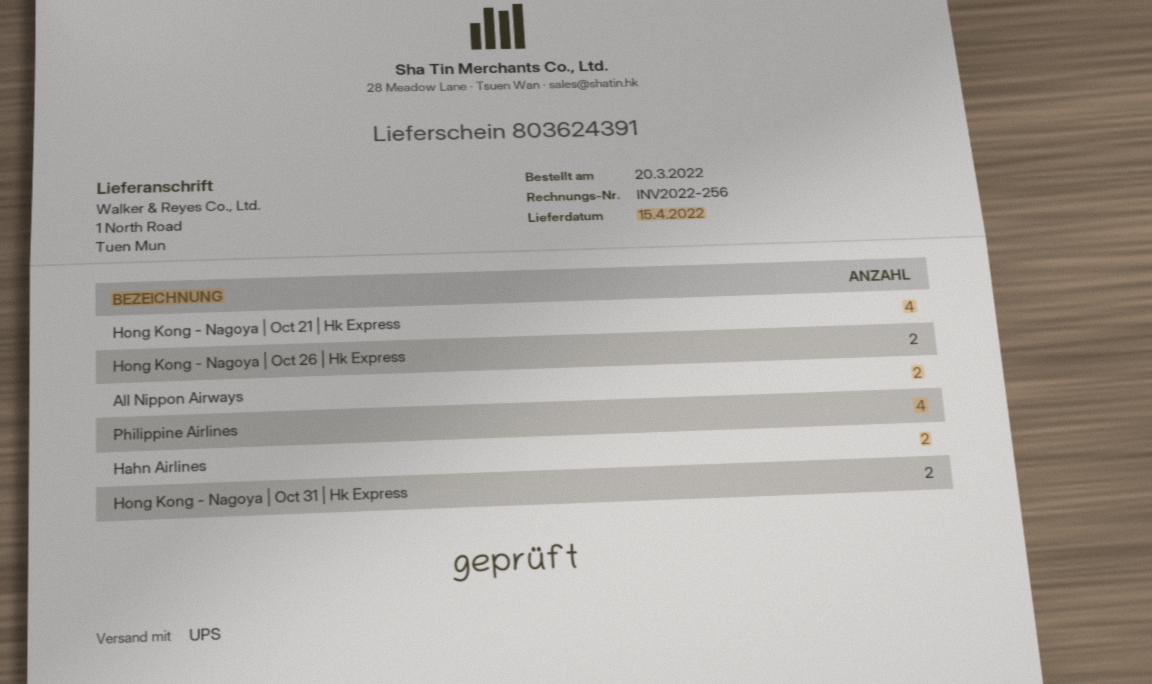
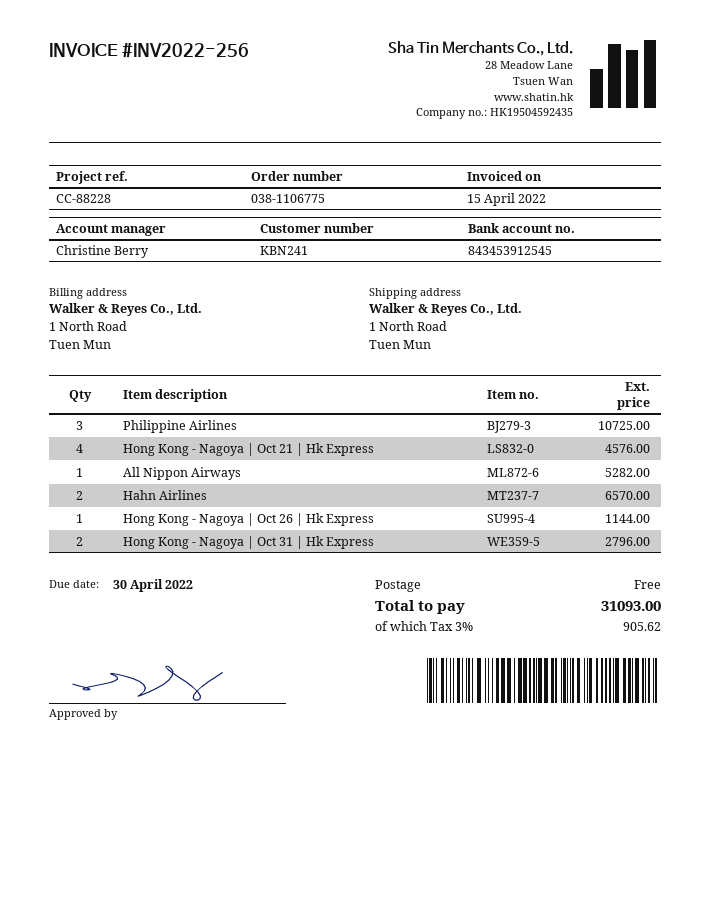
Hong Kong - Nagoya | Oct 26 | Hk Express: 2 -> 1
All Nippon Airways: 2 -> 1
Philippine Airlines: 4 -> 3

